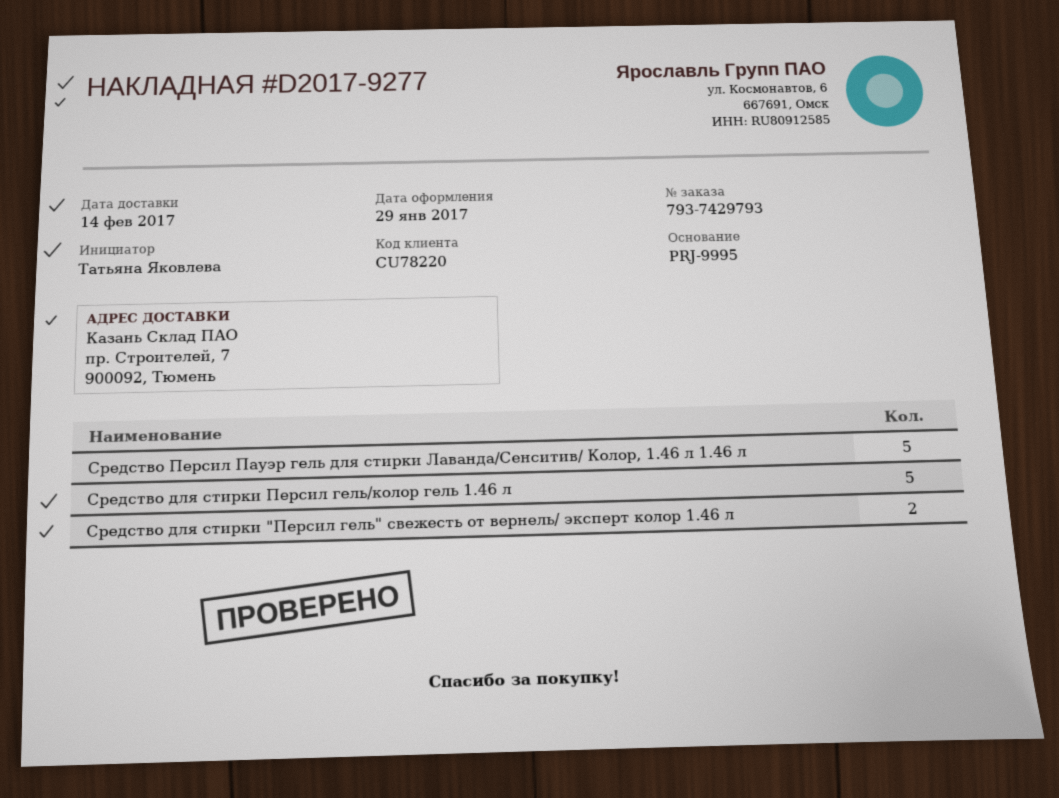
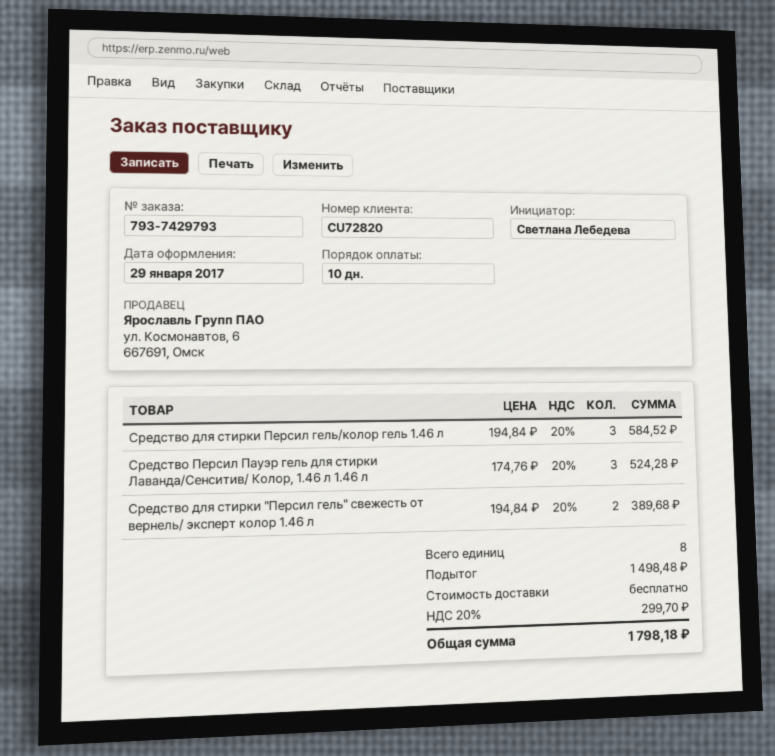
customer number: CU78220 -> CU72820
ordered by: Татьяна Яковлева -> Светлана Лебедева
Средство Персил Пауэр гель для стирки Лаванда/Сенситив/ Колор, 1.46 л 1.46 л: 5 -> 3
Средство для стирки Персил гель/колор гель 1.46 л: 5 -> 3

